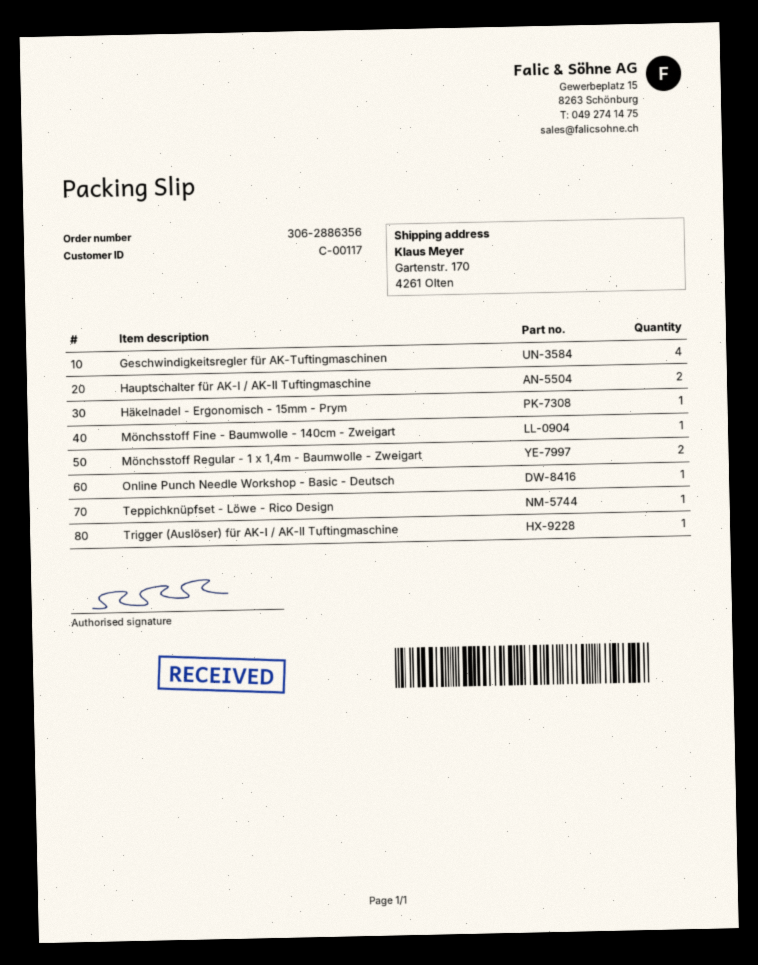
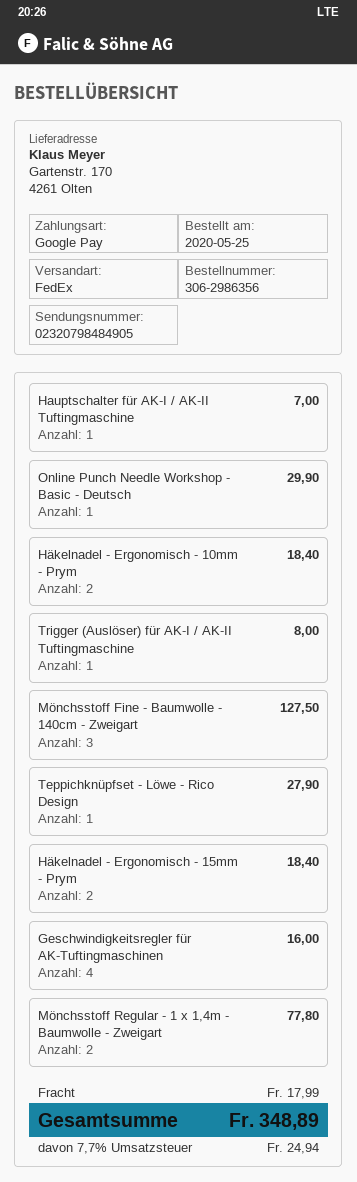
order number: 306-2886356 -> 306-2986356
Hauptschalter für AK-I / AK-II Tuftingmaschine: 2 -> 1
Häkelnadel - Ergonomisch - 15mm - Prym: 1 -> 2
Mönchsstoff Fine - Baumwolle - 140cm - Zweigart: 1 -> 3
Häkelnadel - Ergonomisch - 10mm - Prym: none -> 2

